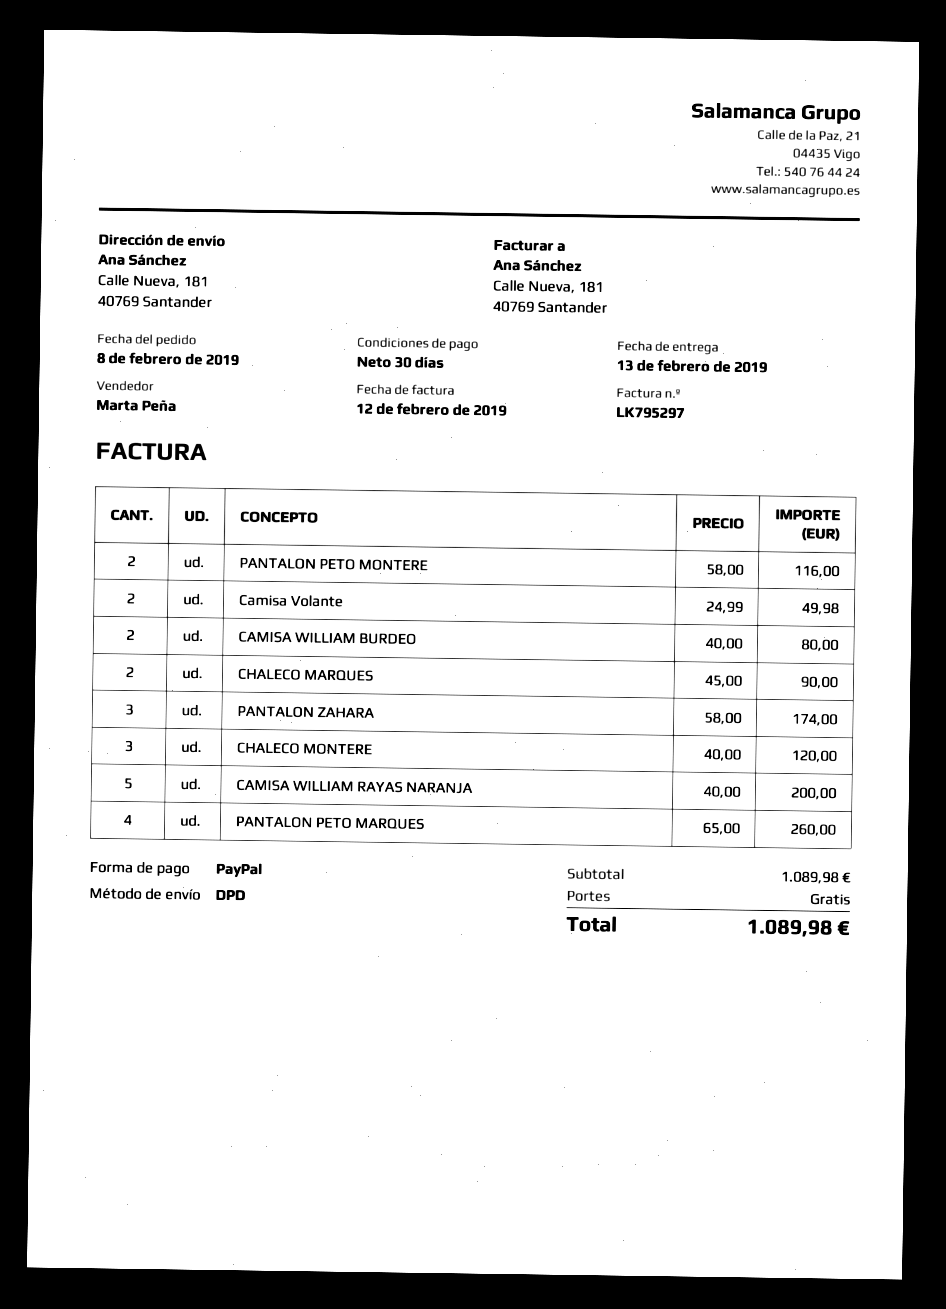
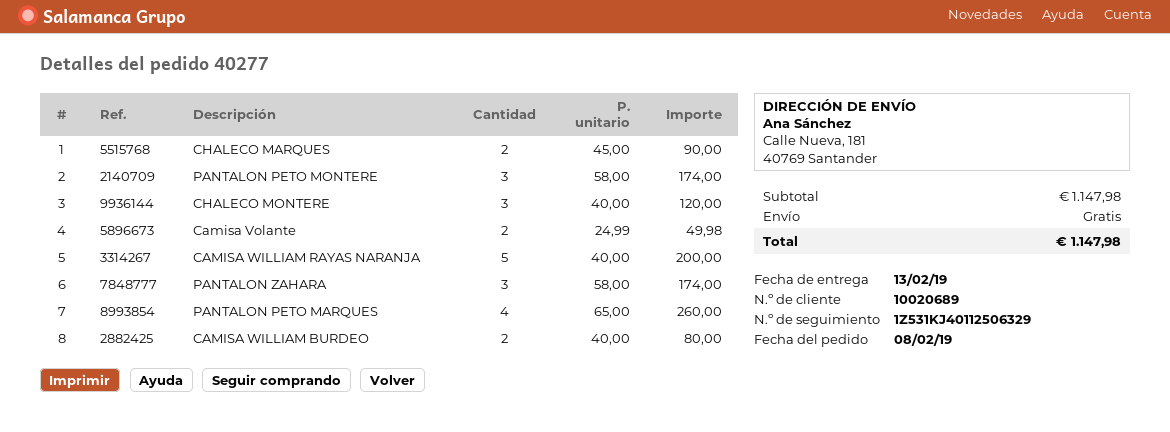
PANTALON PETO MONTERE: 2 x 58.00 = 116.00 -> 3 x 58.00 = 174.00
subtotal: 1089.98 -> 1147.98
total: 1089.98 -> 1147.98

